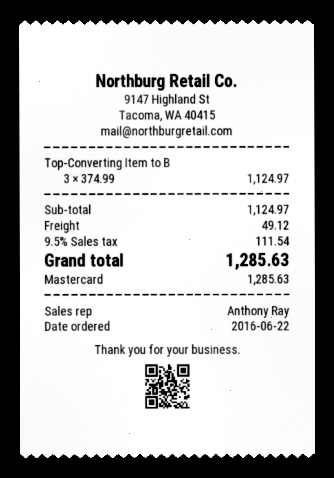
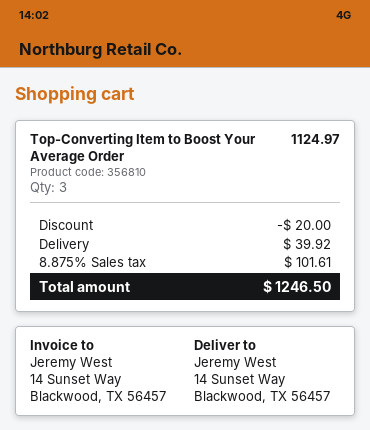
discount: none -> 20.00
shipping: 49.12 -> 39.92
tax: 9.5% = 111.54 -> 8.875% = 101.61
total: 1285.63 -> 1246.50

